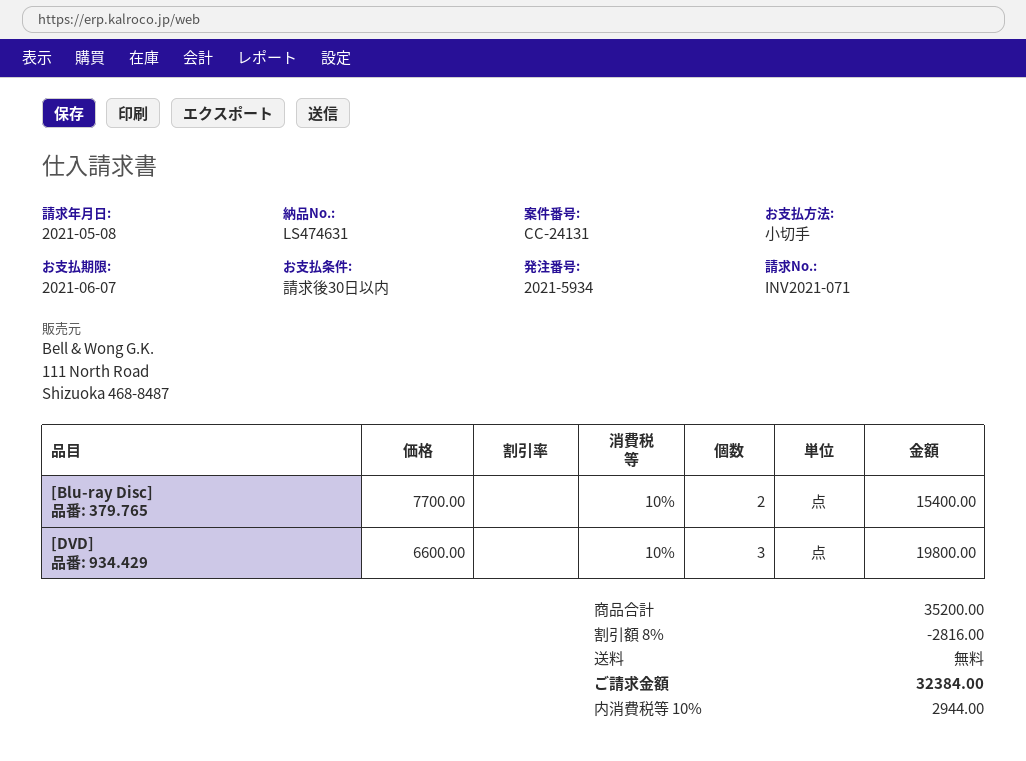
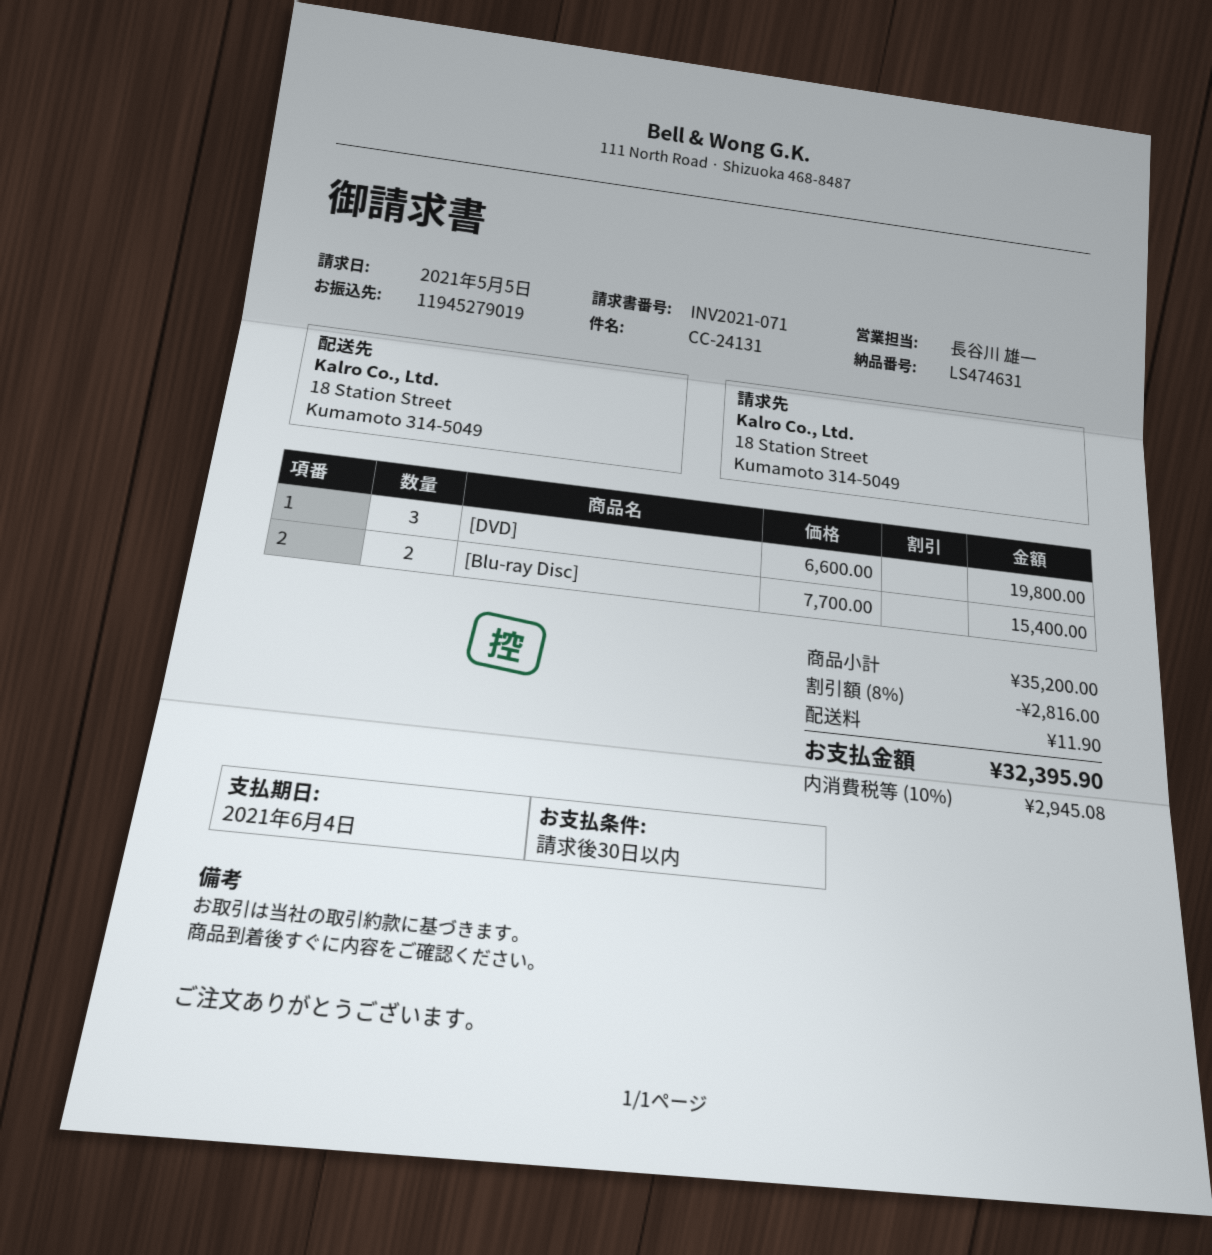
invoice date: 2021-05-08 -> 2021-05-05
due date: 2021-06-07 -> 2021-06-04
shipping: 0.00 -> 11.90
tax: 10% = 2944.00 -> 10% = 2945.08
total: 32384.00 -> 32395.90

